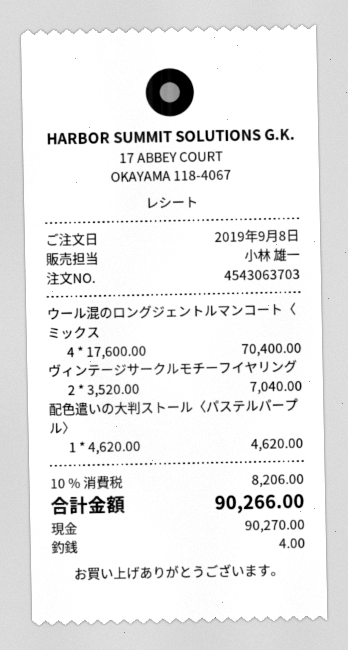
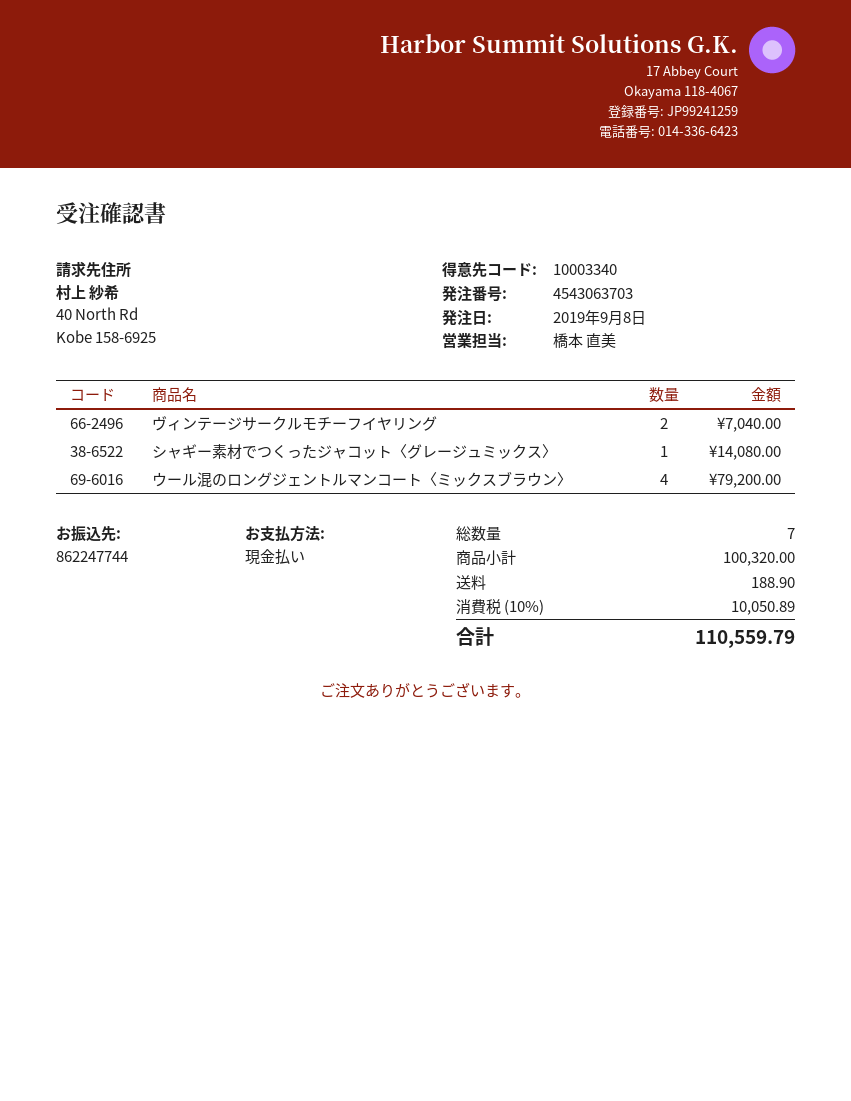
sales rep: 小林 雄一 -> 橋本 直美
ウール混のロングジェントルマンコート〈ミックス: 4 for 70400.00 -> 4 for 79200.00
配色遣いの大判ストール〈パステルパープル〉: 1 for 4620.00 -> none
シャギー素材でつくったジャコット〈グレージュミックス〉: none -> 1 for 14080.00
shipping: none -> 188.90
tax: 10% = 8206.00 -> 10% = 10050.89
total: 90266.00 -> 110559.79

